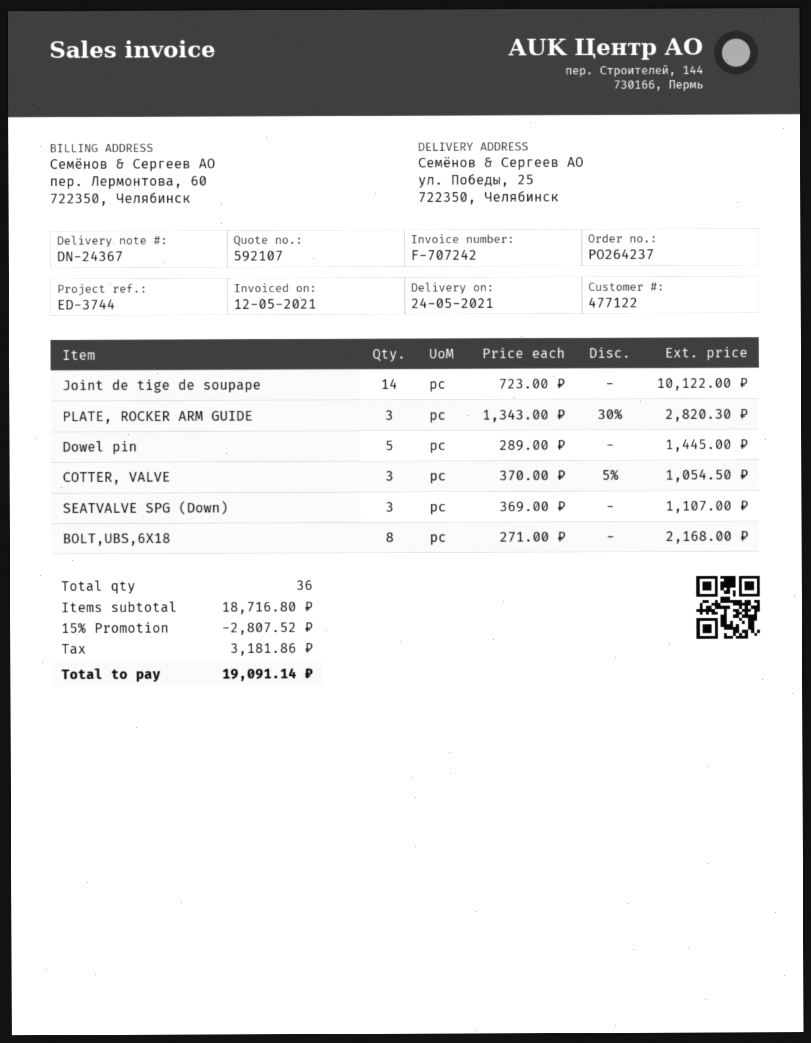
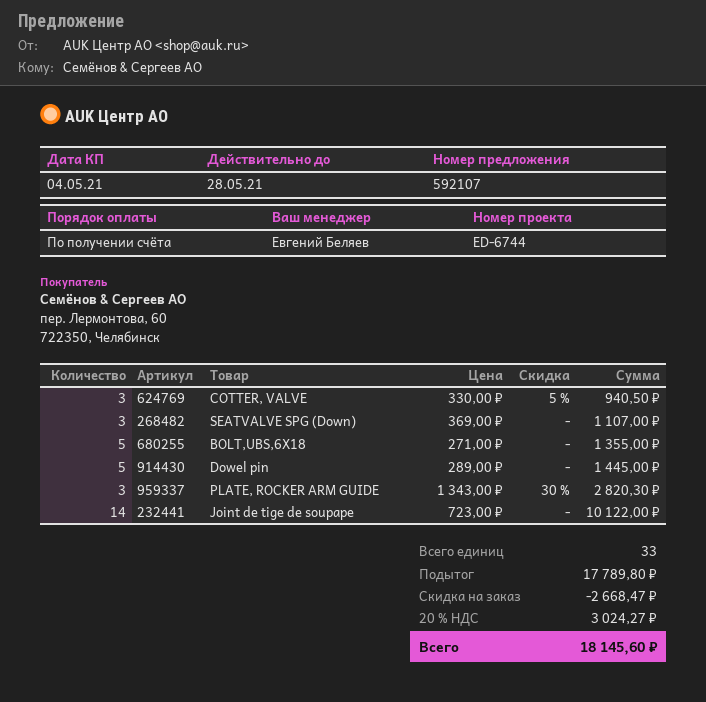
reference: ED-3744 -> ED-6744
COTTER, VALVE: 3 x 370.00 - 5% = 1054.50 -> 3 x 330.00 - 5% = 940.50
BOLT,UBS,6X18: 8 x 271.00 = 2168.00 -> 5 x 271.00 = 1355.00
total quantity: 36 -> 33
subtotal: 18716.80 -> 17789.80
discount: 2807.52 -> 2668.47
tax: 3181.86 -> 3024.27
total: 19091.14 -> 18145.60

